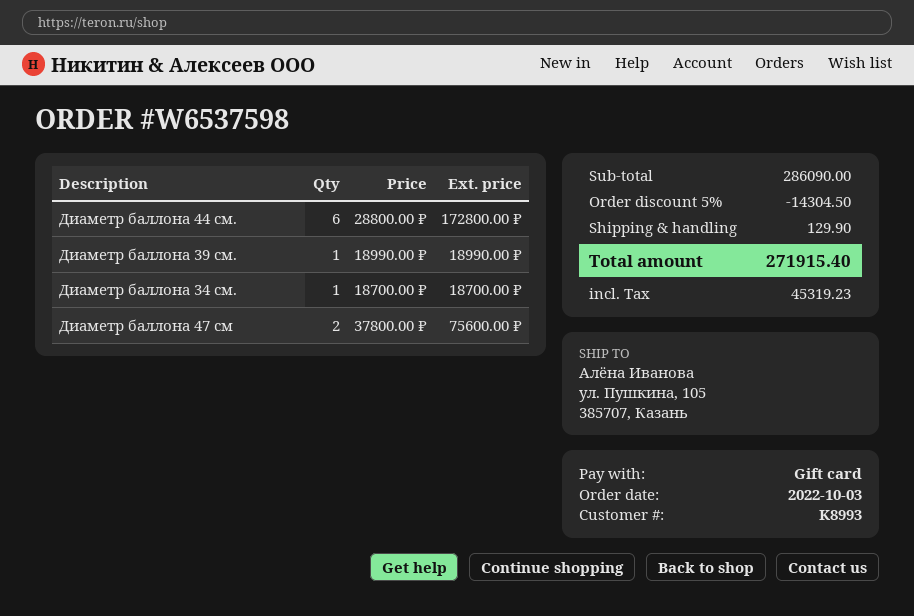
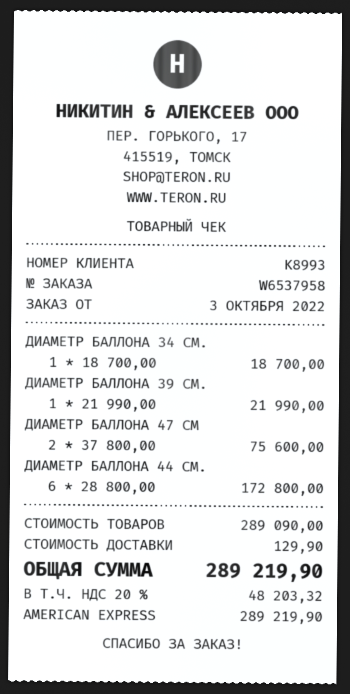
order number: W6537598 -> W6537958
payment method: gift card -> American Express
Диаметр баллона 39 см.: 1 x 18990.00 = 18990.00 -> 1 x 21990.00 = 21990.00
subtotal: 286090.00 -> 289090.00
discount: 5% = 14304.50 -> none
tax: 45319.23 -> 48203.32
total: 271915.40 -> 289219.90

